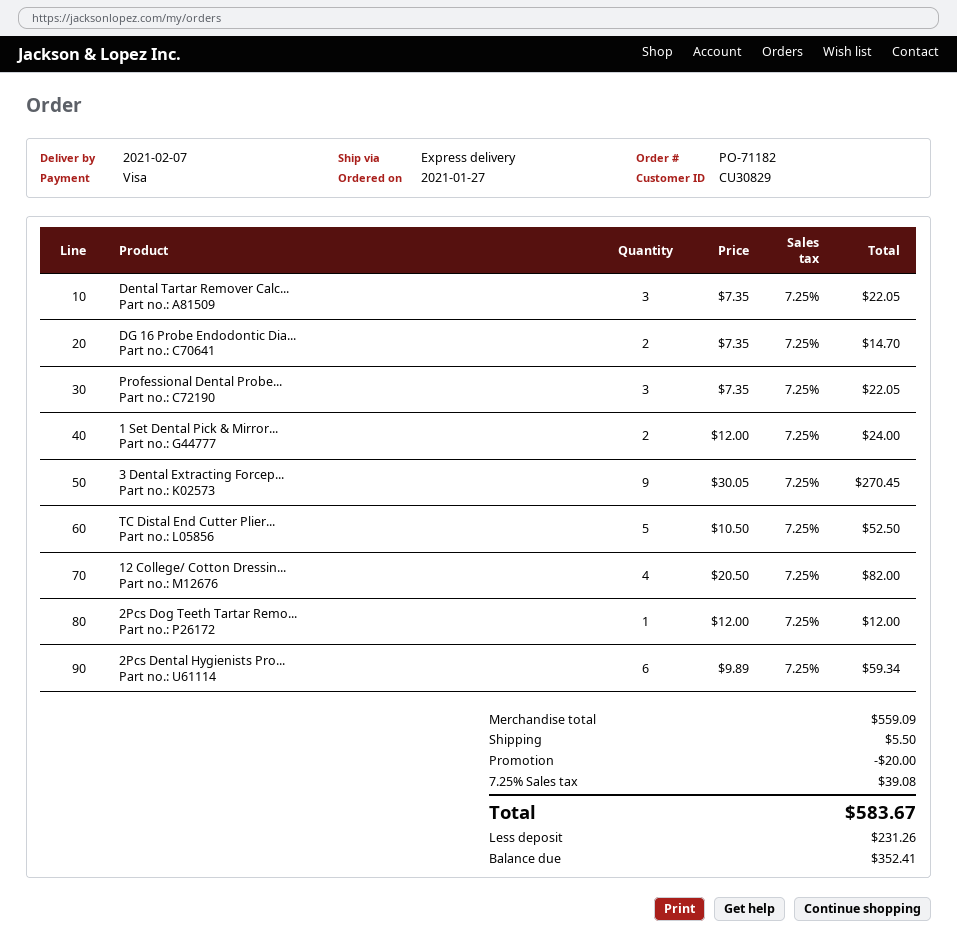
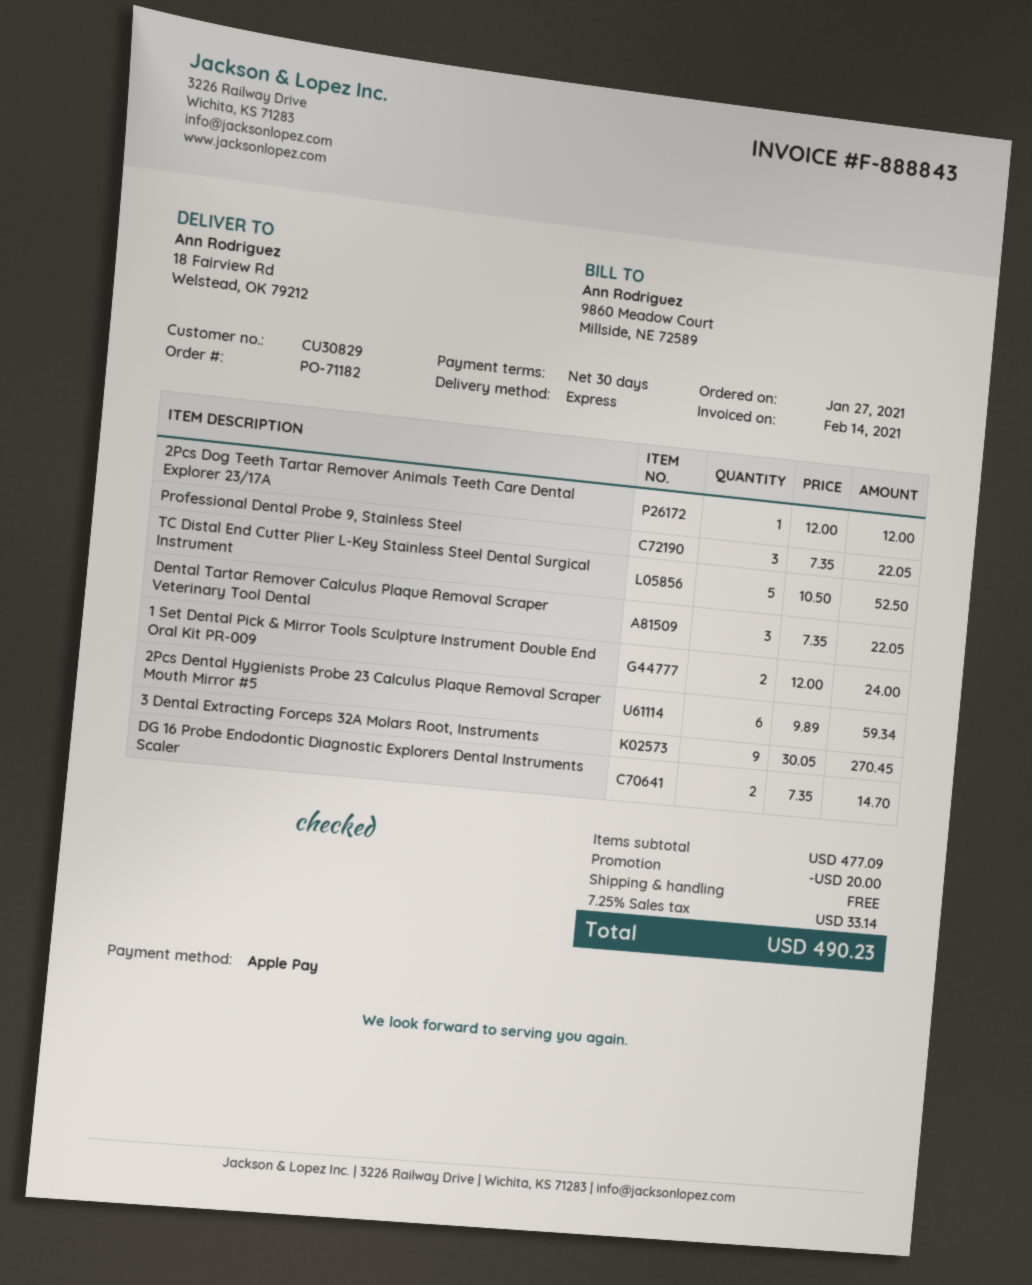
payment method: Visa -> Apple Pay
12 College/ Cotton Dressin...: 4 x 20.50 = 82.00 -> none
subtotal: 559.09 -> 477.09
shipping: 5.50 -> 0.00
tax: 7.25% = 39.08 -> 7.25% = 33.14
total: 583.67 -> 490.23

